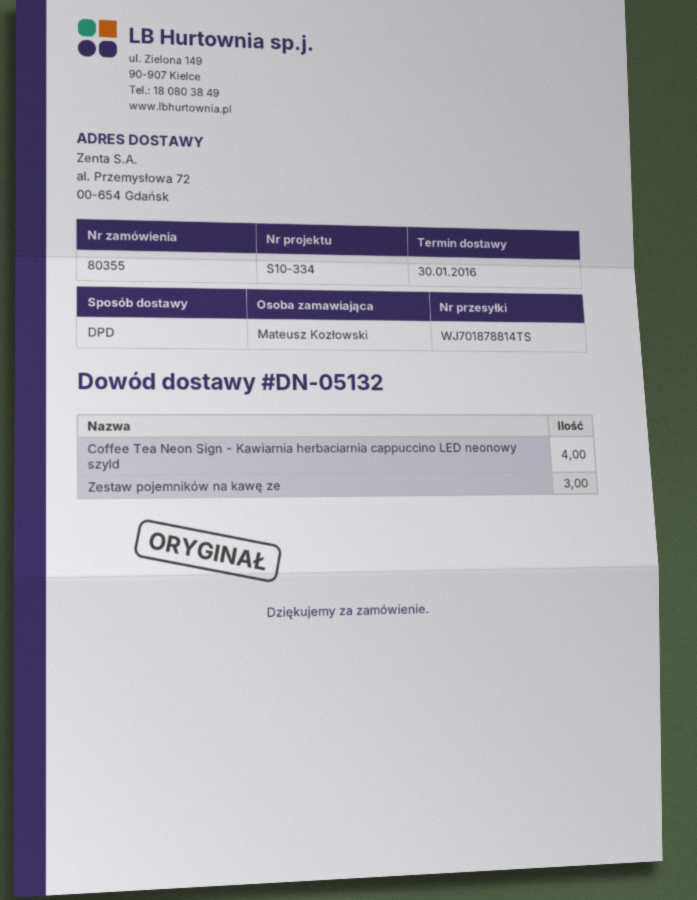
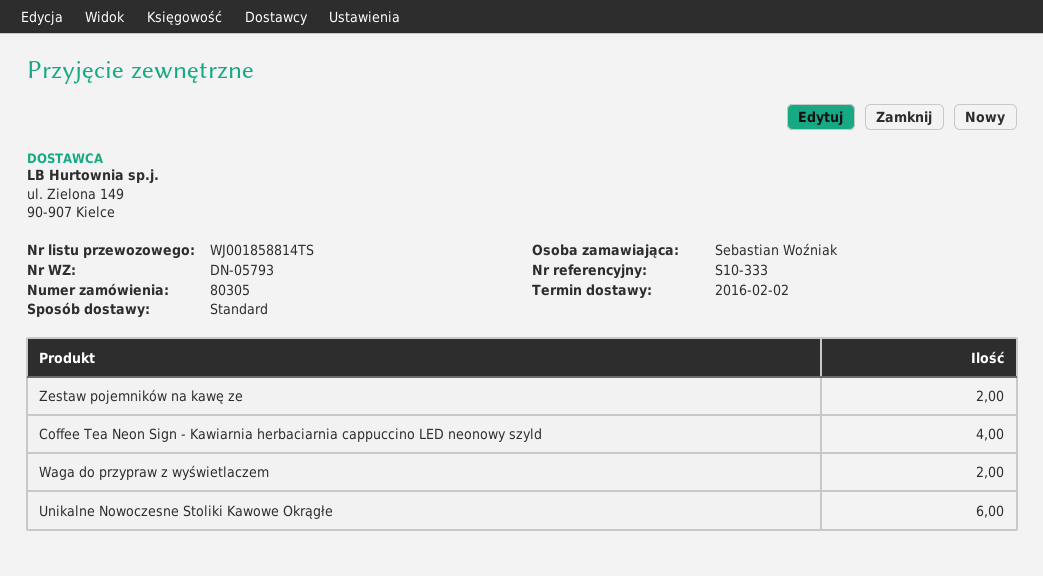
order number: 80355 -> 80305
delivery note number: DN-05132 -> DN-05793
delivery date: 2016-01-30 -> 2016-02-02
reference: S10-334 -> S10-333
ordered by: Mateusz Kozłowski -> Sebastian Woźniak
shipping method: DPD -> standard
tracking number: WJ701878814TS -> WJ001858814TS
Zestaw pojemników na kawę ze: 3 -> 2
Waga do przypraw z wyświetlaczem: none -> 2
Unikalne Nowoczesne Stoliki Kawowe Okrągłe: none -> 6

